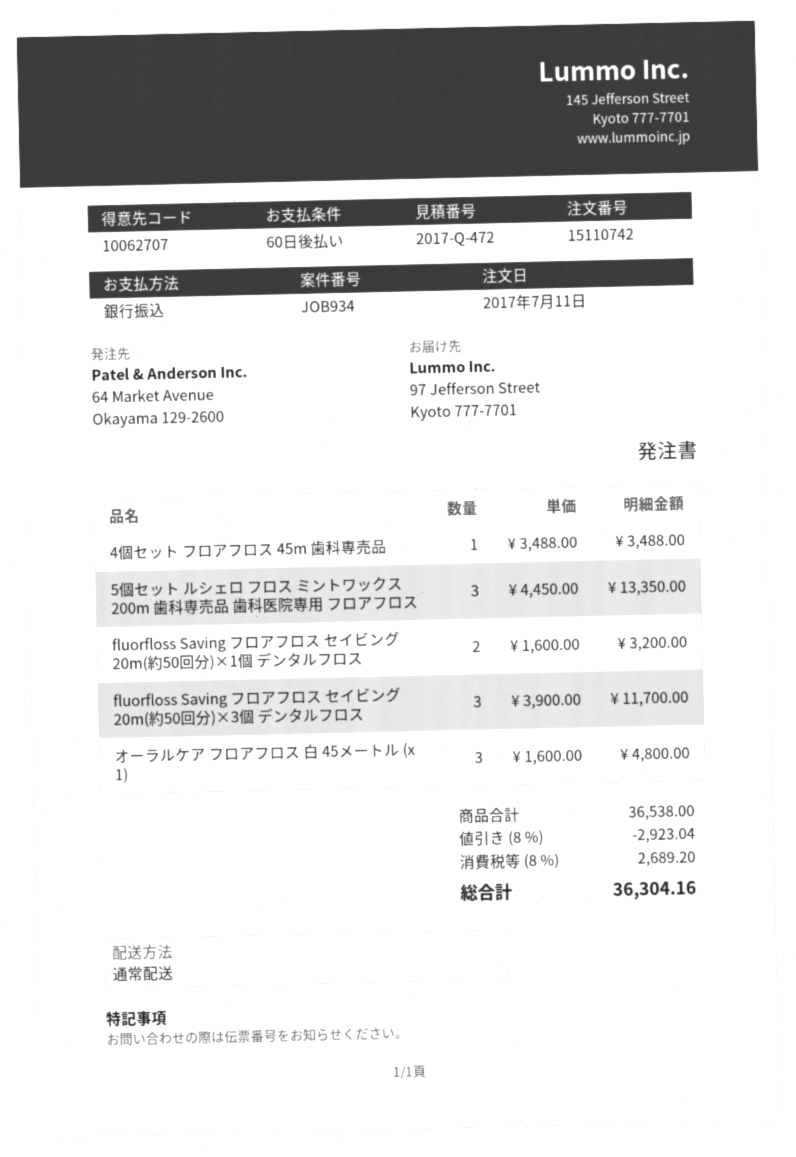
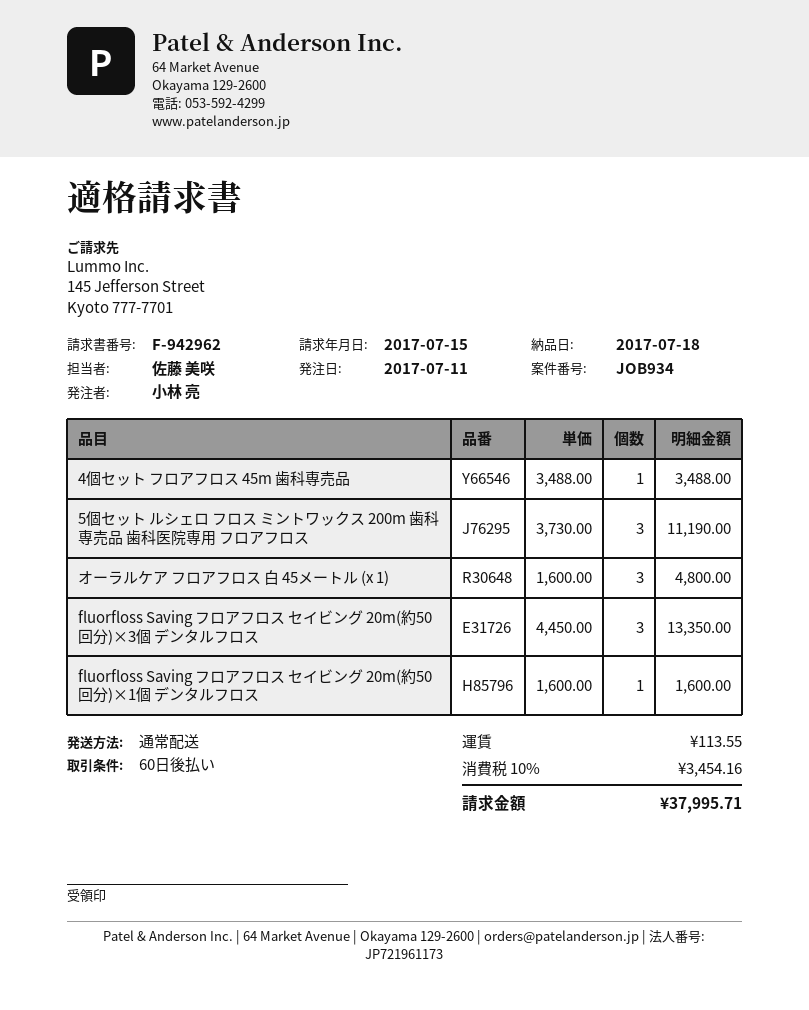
5個セット ルシェロ フロス ミントワックス 200m 歯科専売品 歯科医院専用 フロアフロス: 3 x 4450.00 = 13350.00 -> 3 x 3730.00 = 11190.00
fluorfloss Saving フロアフロス セイビング 20m(約50回分)×1個 デンタルフロス: 2 x 1600.00 = 3200.00 -> 1 x 1600.00 = 1600.00
fluorfloss Saving フロアフロス セイビング 20m(約50回分)×3個 デンタルフロス: 3 x 3900.00 = 11700.00 -> 3 x 4450.00 = 13350.00
discount: 8% = 2923.04 -> none
shipping: none -> 113.55
tax: 8% = 2689.20 -> 10% = 3454.16
total: 36304.16 -> 37995.71

